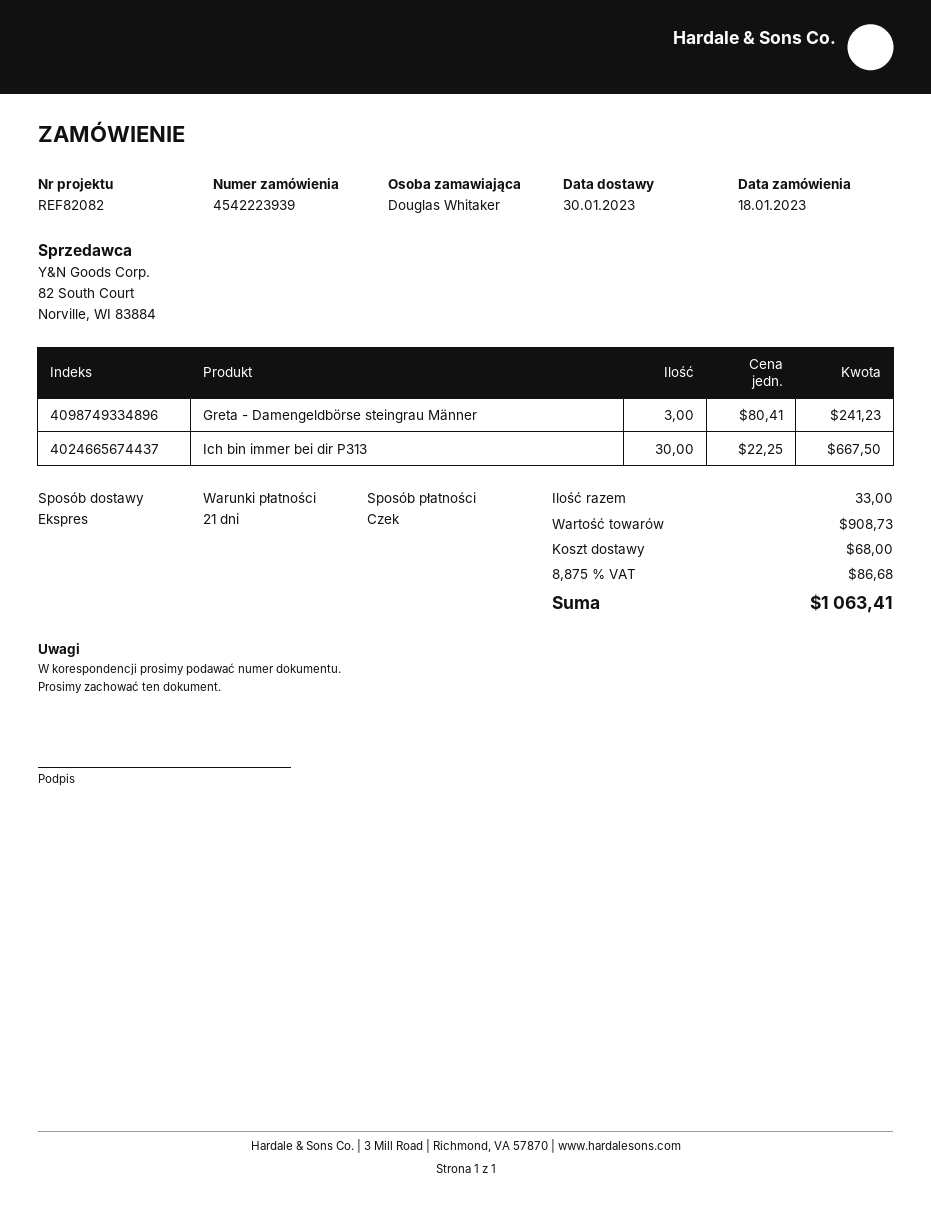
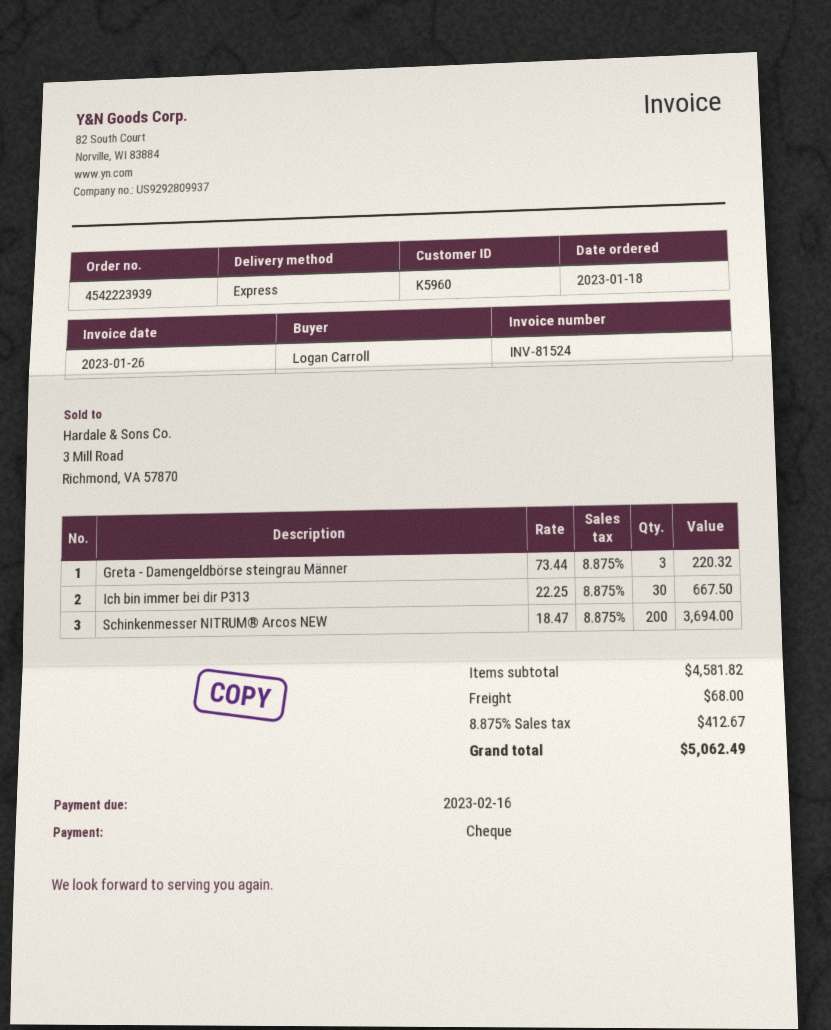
ordered by: Douglas Whitaker -> Logan Carroll
Greta - Damengeldbörse steingrau Männer: 3 x 80.41 = 241.23 -> 3 x 73.44 = 220.32
Schinkenmesser NITRUM® Arcos NEW: none -> 200 x 18.47 = 3694.00
subtotal: 908.73 -> 4581.82
tax: 8.875% = 86.68 -> 8.875% = 412.67
total: 1063.41 -> 5062.49

